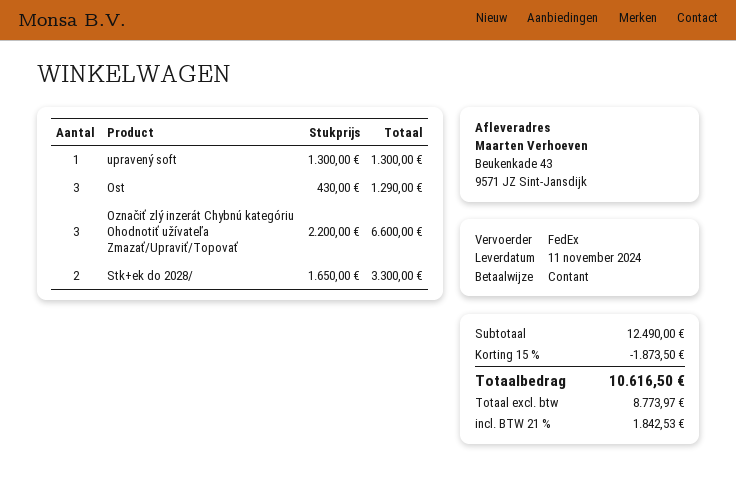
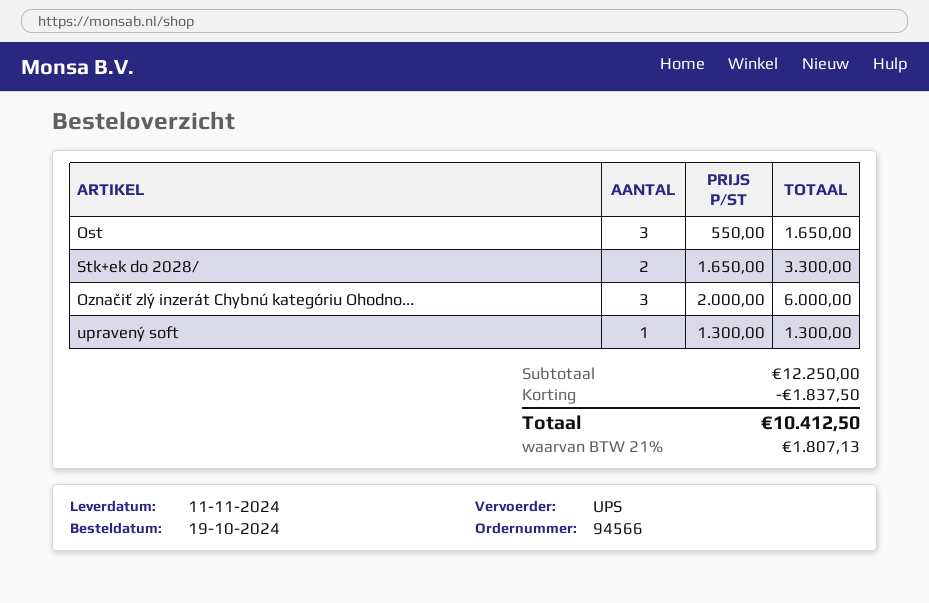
shipping method: FedEx -> UPS
Ost: 3 x 430.00 = 1290.00 -> 3 x 550.00 = 1650.00
Označiť zlý inzerát Chybnú kategóriu Ohodnotiť užívateľa Zmazať/Upraviť/Topovať: 3 x 2200.00 = 6600.00 -> 3 x 2000.00 = 6000.00
subtotal: 12490.00 -> 12250.00
discount: 1873.50 -> 1837.50
tax: 21% = 1842.53 -> 21% = 1807.13
total: 10616.50 -> 10412.50

